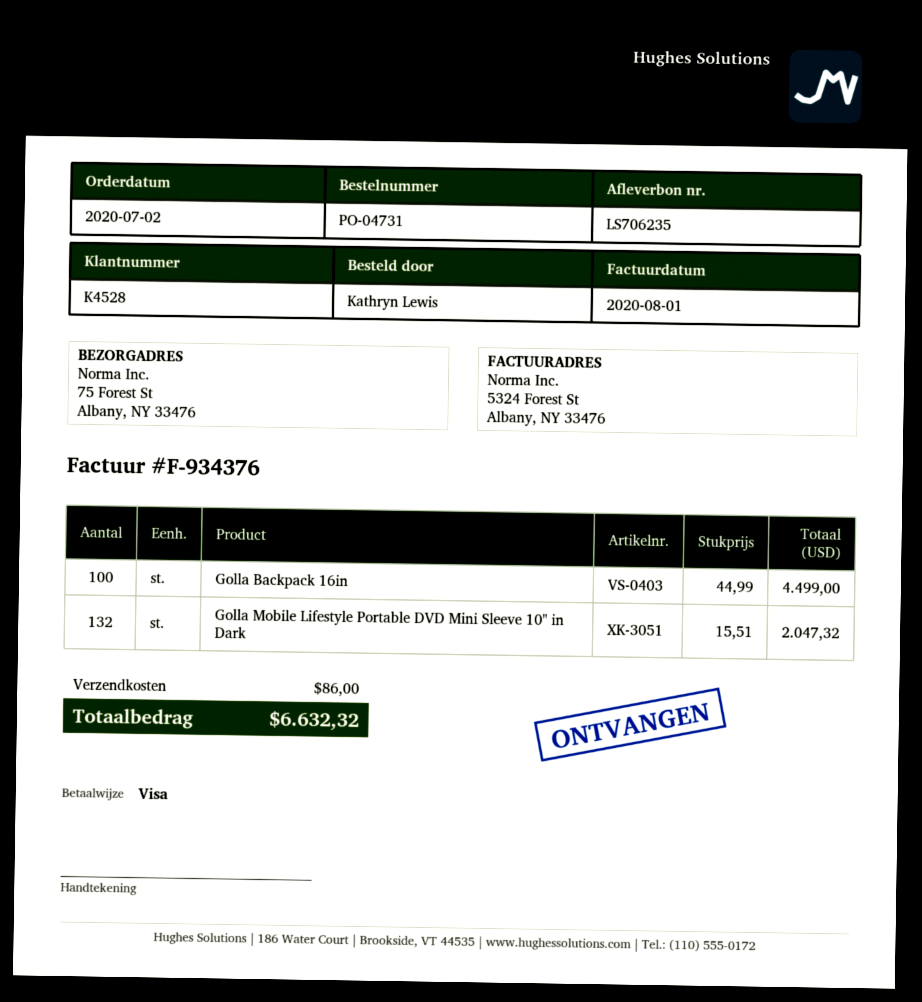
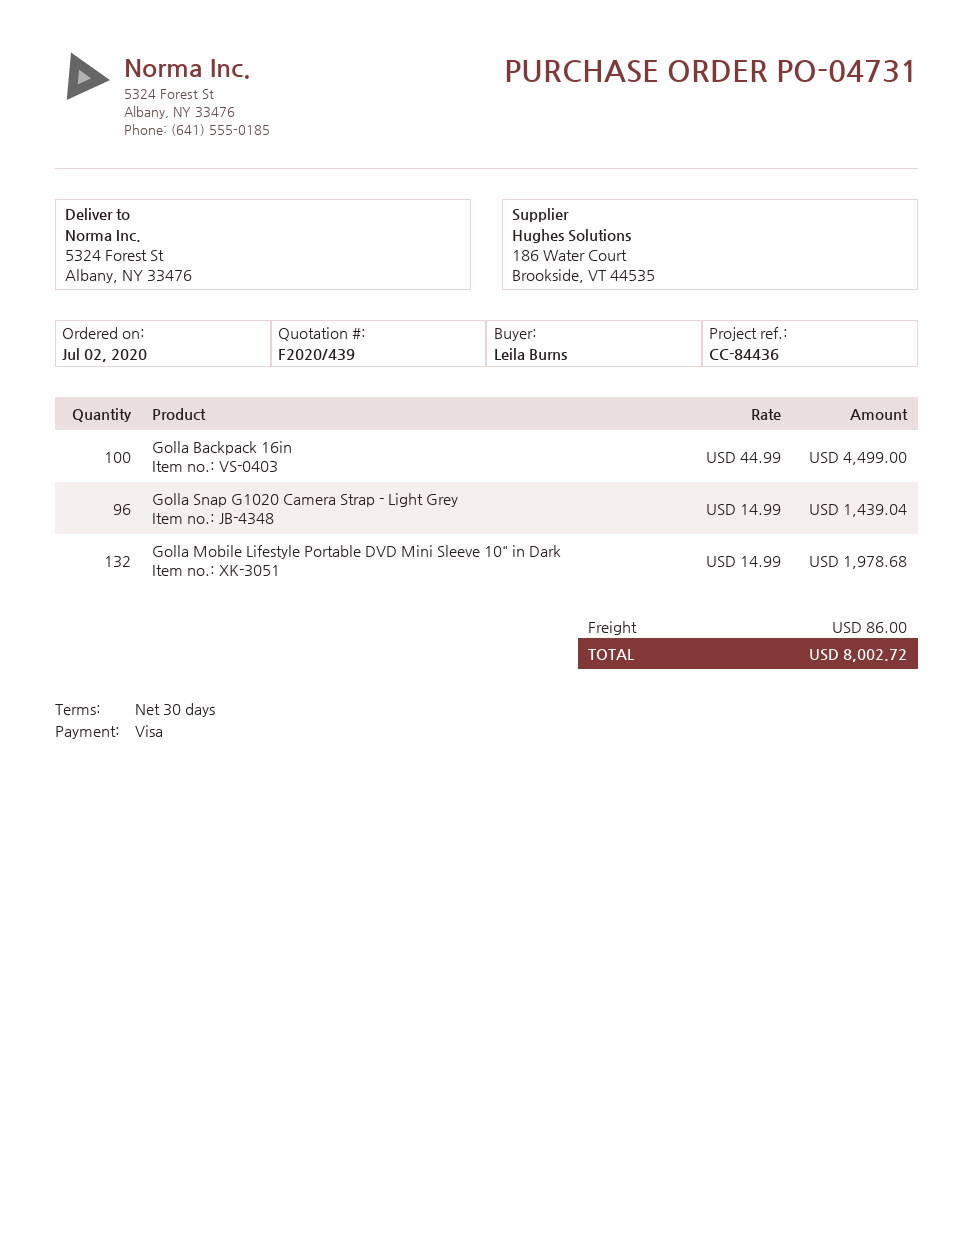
ordered by: Kathryn Lewis -> Leila Burns
ship to: 75 Forest St, Albany, NY 33476 -> 5324 Forest St, Albany, NY 33476
Golla Mobile Lifestyle Portable DVD Mini Sleeve 10" in Dark: 132 x 15.51 = 2047.32 -> 132 x 14.99 = 1978.68
Golla Snap G1020 Camera Strap - Light Grey: none -> 96 x 14.99 = 1439.04
total: 6632.32 -> 8002.72

